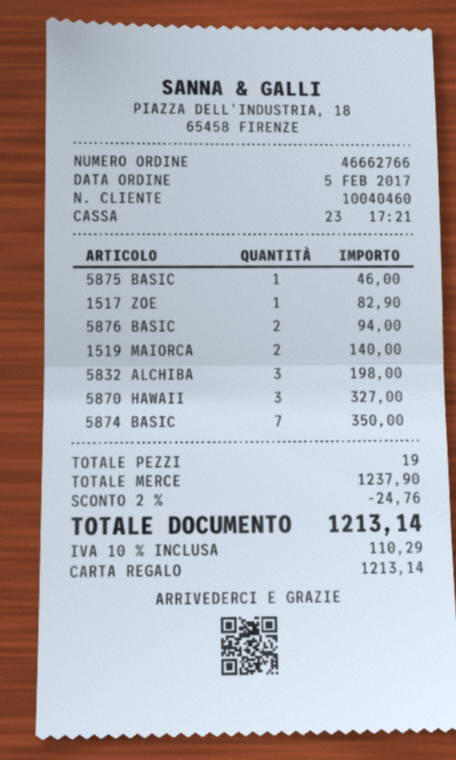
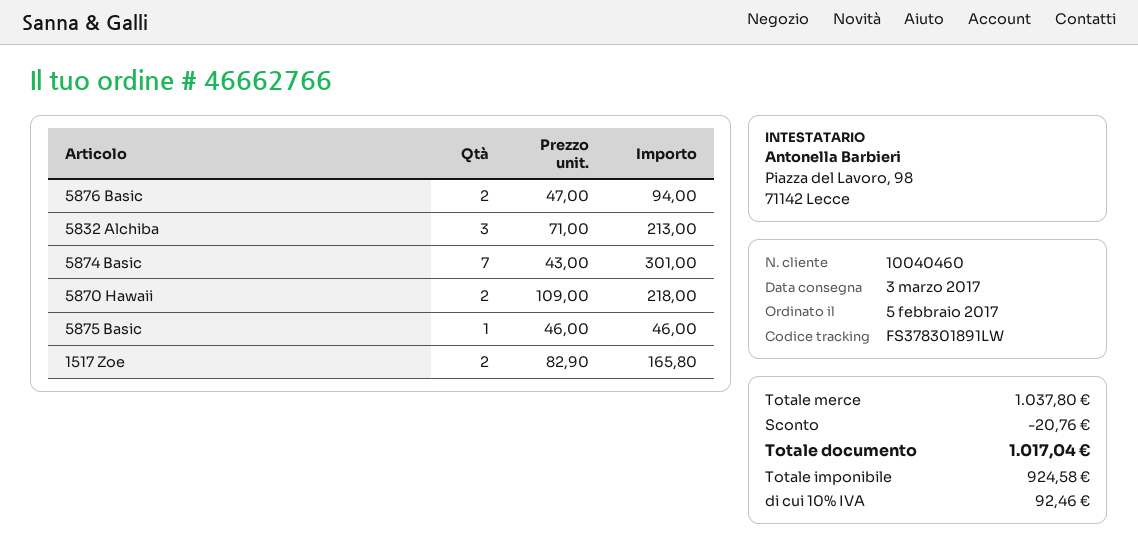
1517 ZOE: 1 for 82.90 -> 2 for 165.80
1519 MAIORCA: 2 for 140.00 -> none
5832 ALCHIBA: 3 for 198.00 -> 3 for 213.00
5870 HAWAII: 3 for 327.00 -> 2 for 218.00
5874 BASIC: 7 for 350.00 -> 7 for 301.00
subtotal: 1237.90 -> 1037.80
discount: 24.76 -> 20.76
tax: 10% = 110.29 -> 10% = 92.46
total: 1213.14 -> 1017.04

